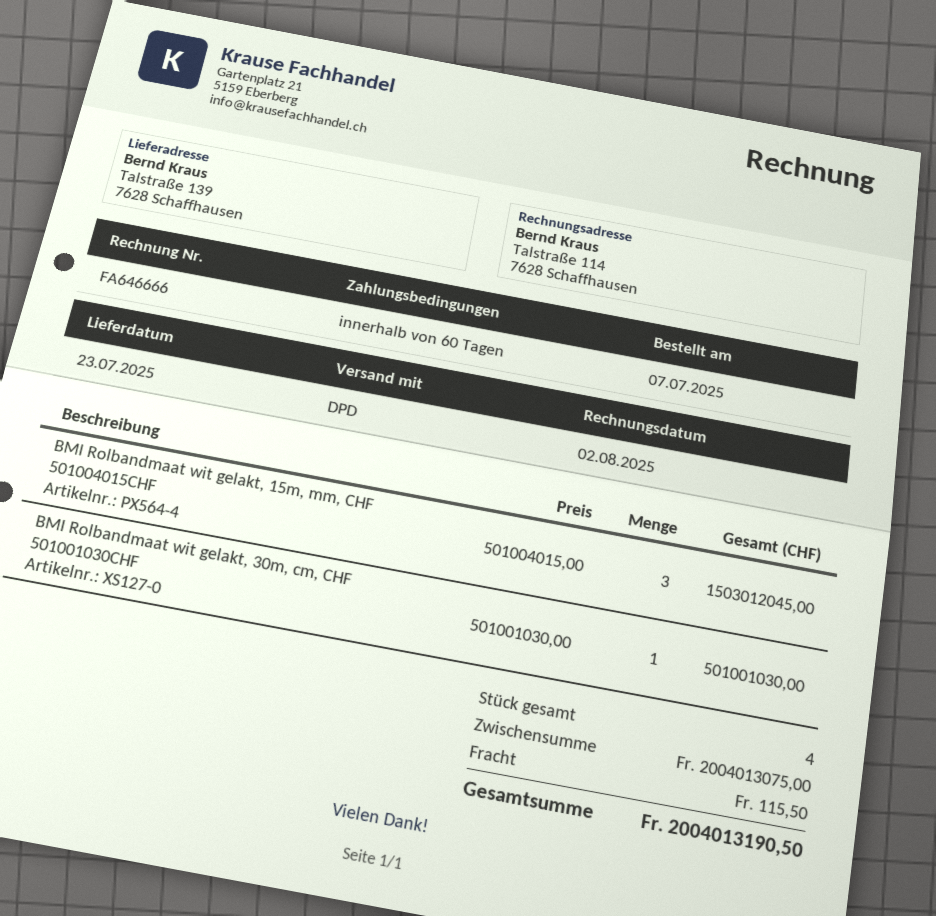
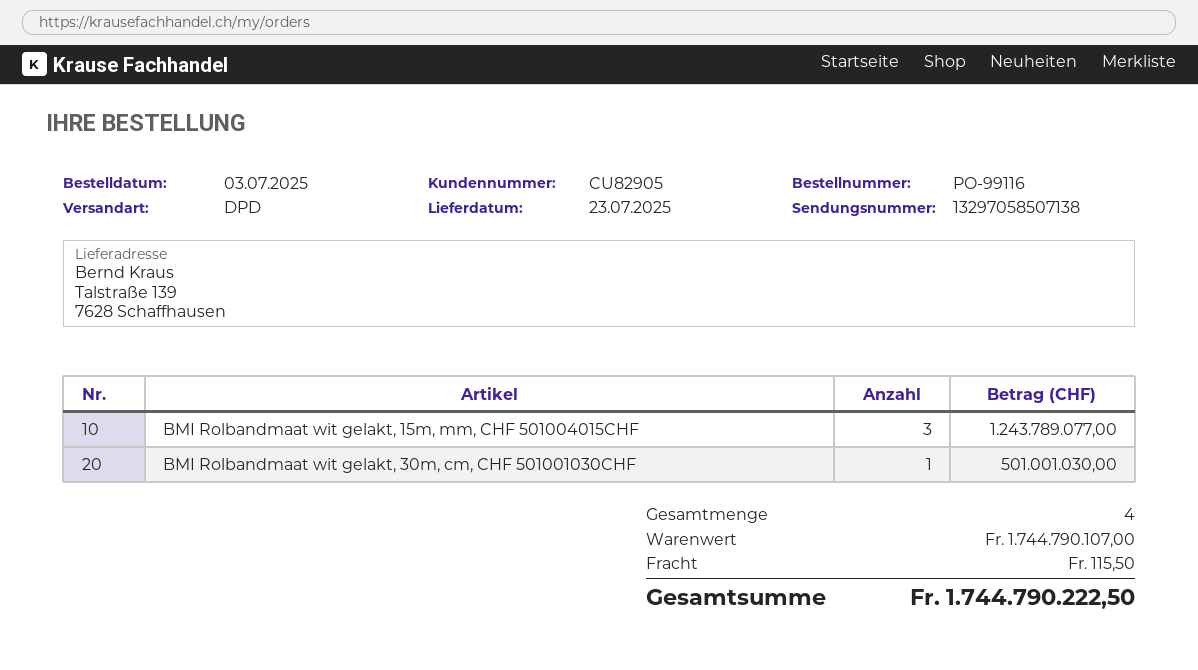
order date: 2025-07-07 -> 2025-07-03
BMI Rolbandmaat wit gelakt, 15m, mm, CHF 501004015CHF: 3 for 1503012045.00 -> 3 for 1243789077.00
subtotal: 2004013075.00 -> 1744790107.00
total: 2004013190.50 -> 1744790222.50

